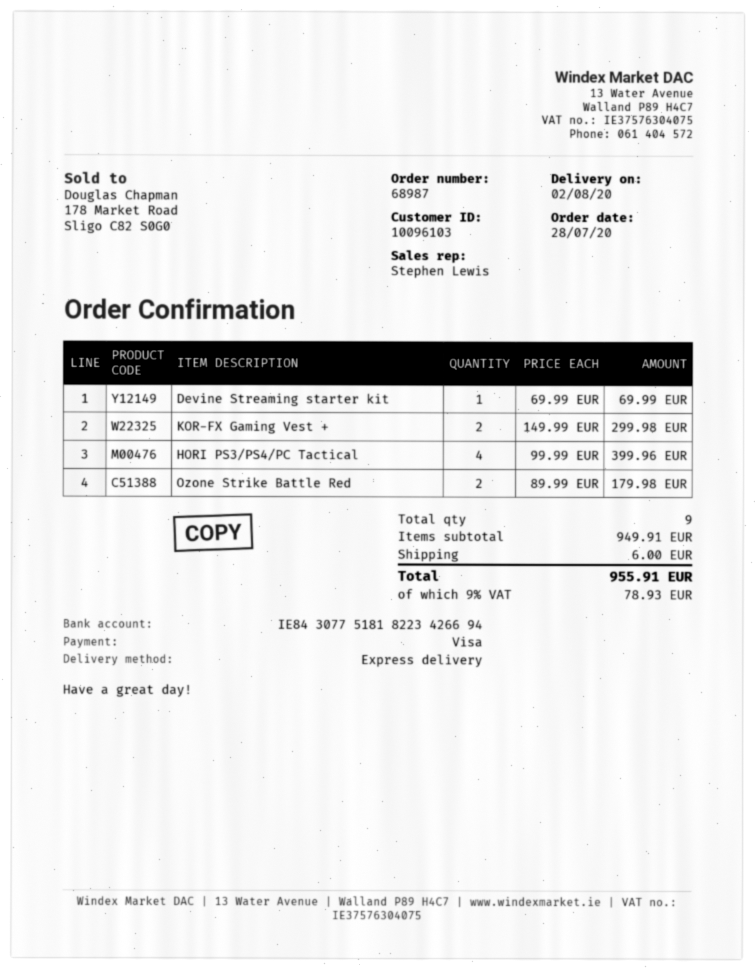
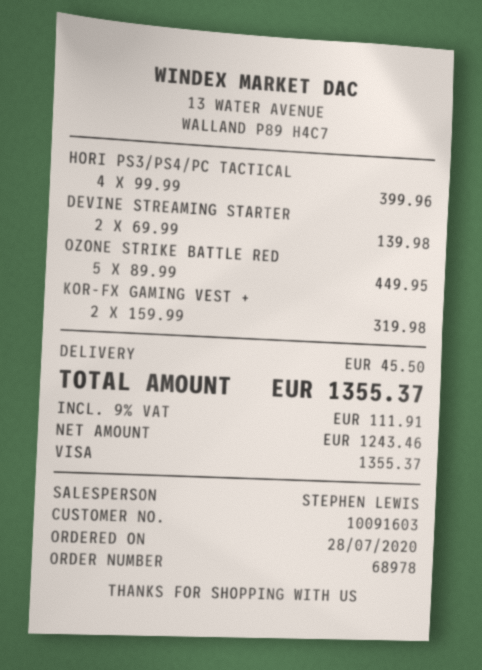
order number: 68987 -> 68978
customer number: 10096103 -> 10091603
Devine Streaming starter kit: 1 x 69.99 = 69.99 -> 2 x 69.99 = 139.98
KOR-FX Gaming Vest +: 2 x 149.99 = 299.98 -> 2 x 159.99 = 319.98
Ozone Strike Battle Red: 2 x 89.99 = 179.98 -> 5 x 89.99 = 449.95
shipping: 6.00 -> 45.50
tax: 9% = 78.93 -> 9% = 111.91
total: 955.91 -> 1355.37

